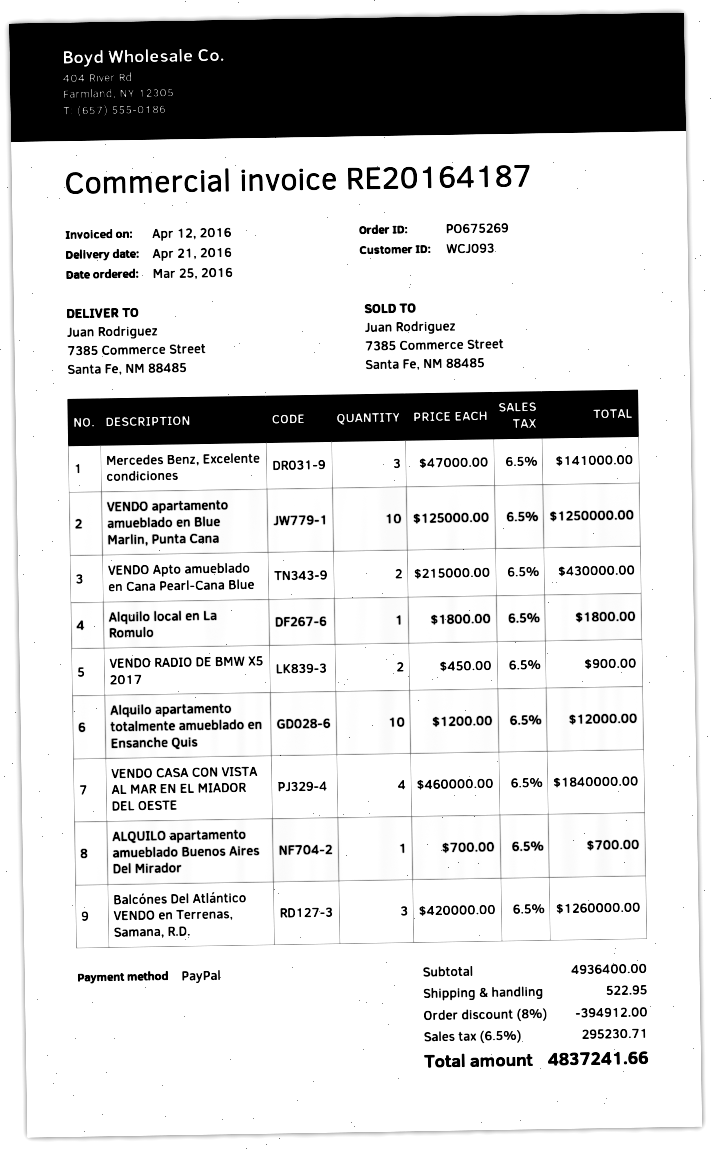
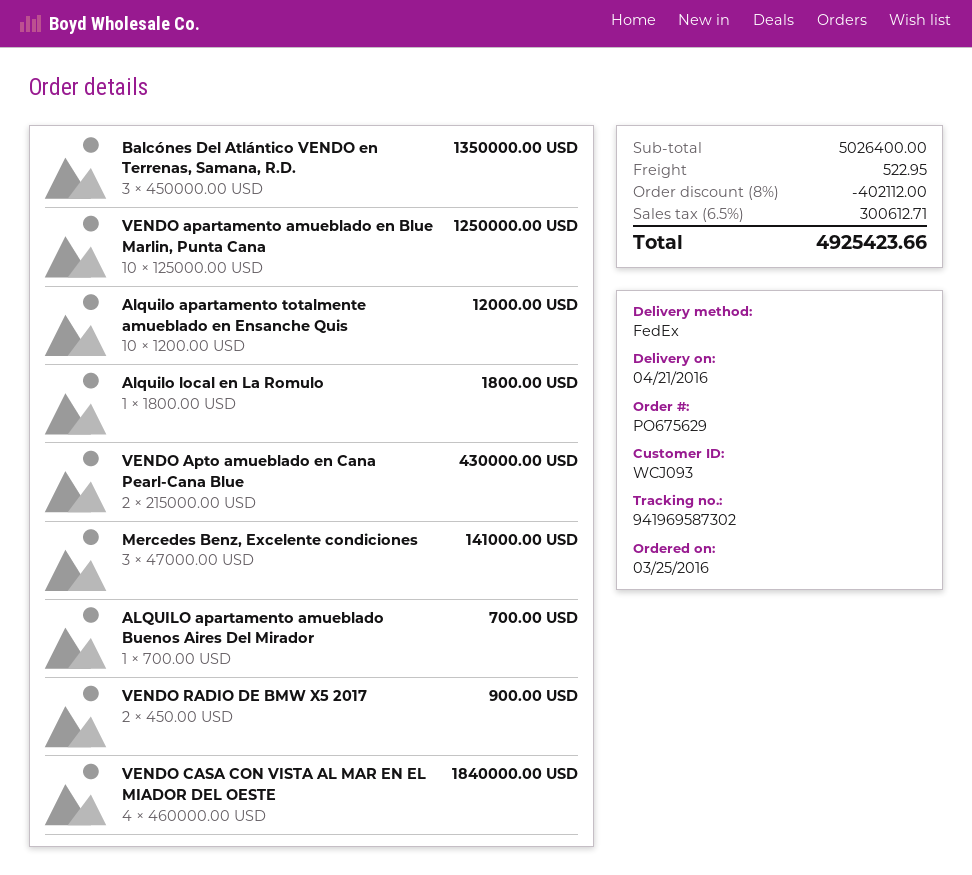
order number: PO675269 -> PO675629
Balcónes Del Atlántico VENDO en Terrenas, Samana, R.D.: 3 x 420000.00 = 1260000.00 -> 3 x 450000.00 = 1350000.00
subtotal: 4936400.00 -> 5026400.00
discount: 8% = 394912.00 -> 8% = 402112.00
tax: 6.5% = 295230.71 -> 6.5% = 300612.71
total: 4837241.66 -> 4925423.66

